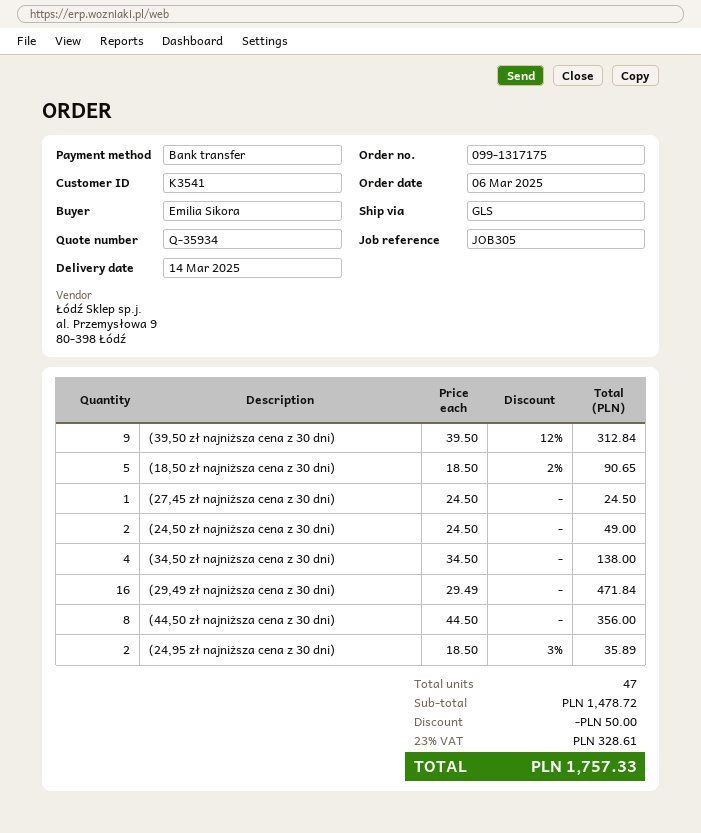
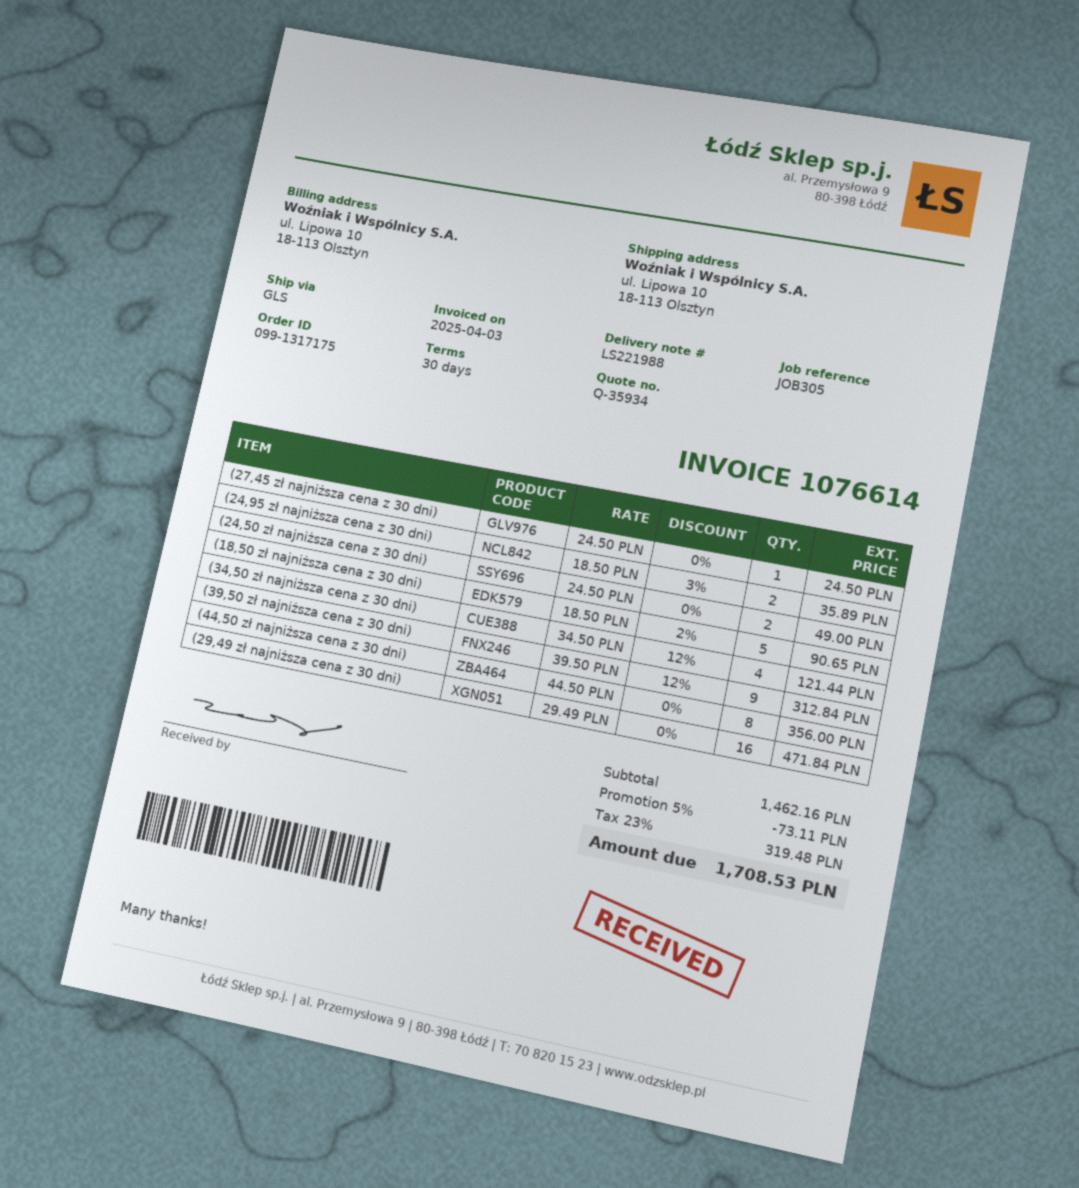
(34,50 zł najniższa cena z 30 dni): 4 x 34.50 = 138.00 -> 4 x 34.50 - 12% = 121.44
subtotal: 1478.72 -> 1462.16
discount: 50.00 -> 73.11
tax: 23% = 328.61 -> 23% = 319.48
total: 1757.33 -> 1708.53

